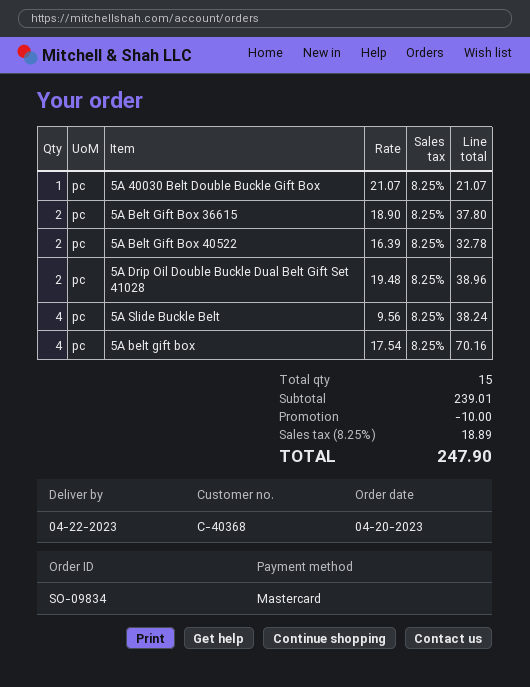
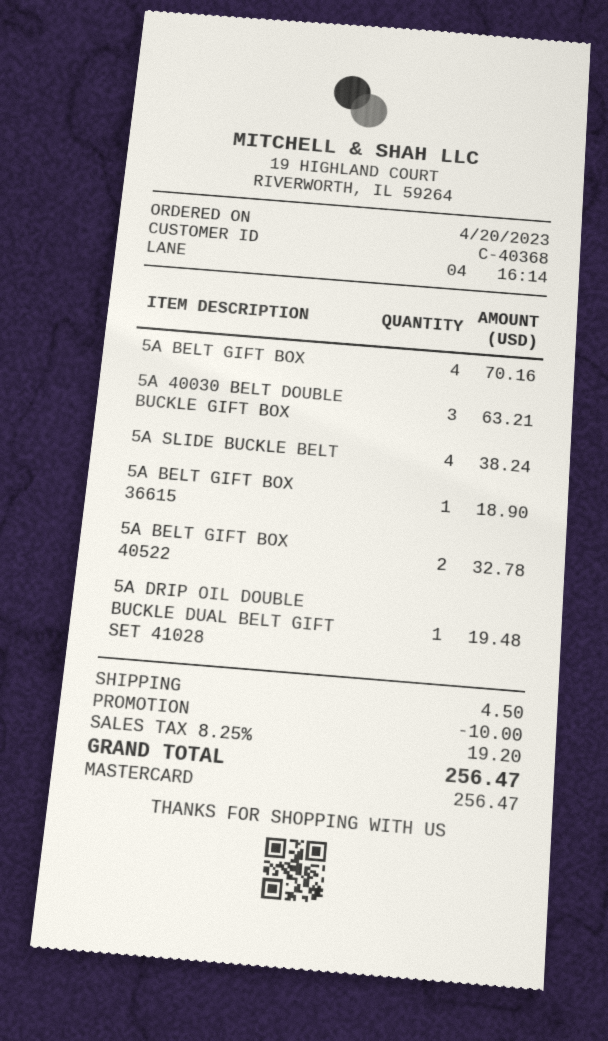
5A 40030 Belt Double Buckle Gift Box: 1 for 21.07 -> 3 for 63.21
5A Belt Gift Box 36615: 2 for 37.80 -> 1 for 18.90
5A Drip Oil Double Buckle Dual Belt Gift Set 41028: 2 for 38.96 -> 1 for 19.48
shipping: none -> 4.50
tax: 8.25% = 18.89 -> 8.25% = 19.20
total: 247.90 -> 256.47

